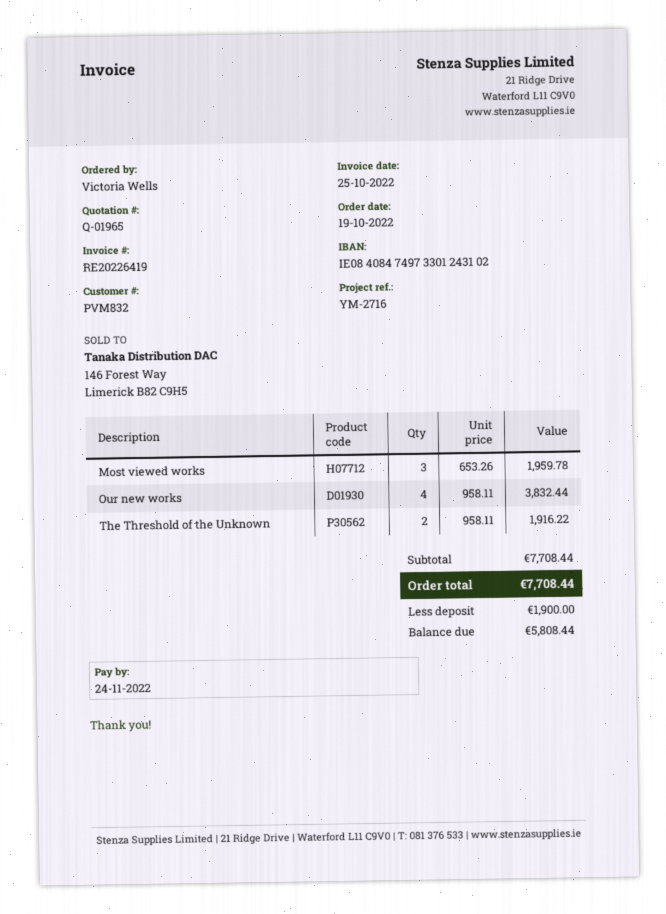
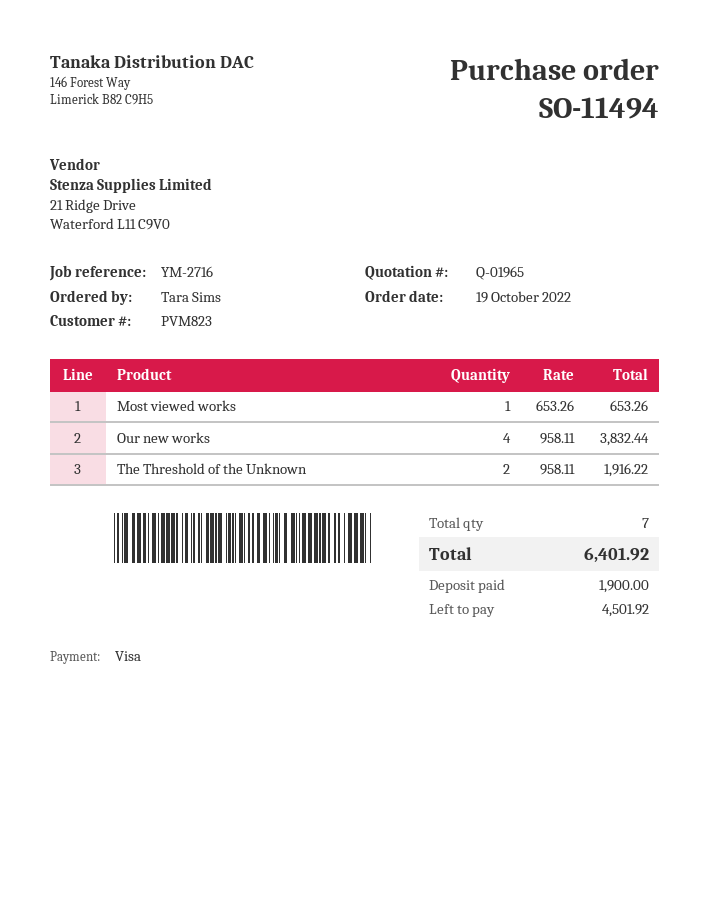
customer number: PVM832 -> PVM823
ordered by: Victoria Wells -> Tara Sims
Most viewed works: 3 x 653.26 = 1959.78 -> 1 x 653.26 = 653.26
total: 7708.44 -> 6401.92
balance: 5808.44 -> 4501.92

